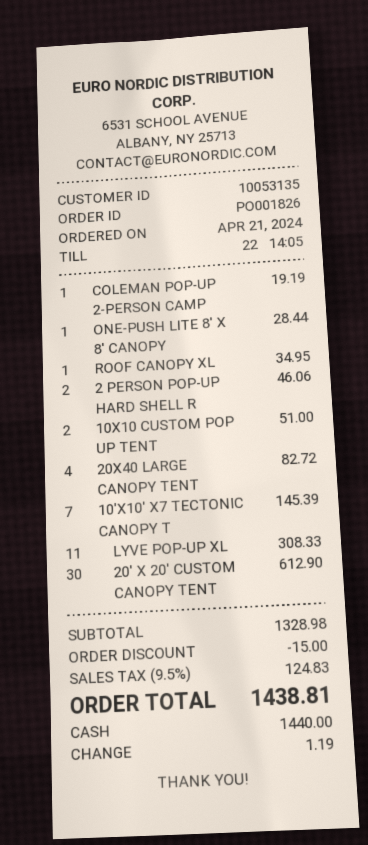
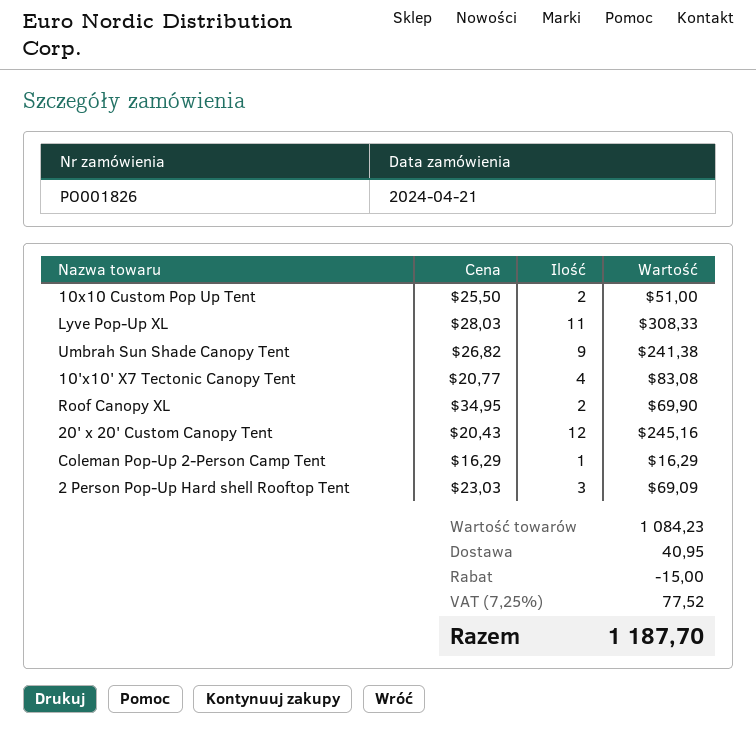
COLEMAN POP-UP 2-PERSON CAMP: 1 for 19.19 -> 1 for 16.29
ONE-PUSH LITE 8' X 8' CANOPY: 1 for 28.44 -> none
ROOF CANOPY XL: 1 for 34.95 -> 2 for 69.90
2 PERSON POP-UP HARD SHELL R: 2 for 46.06 -> 3 for 69.09
20X40 LARGE CANOPY TENT: 4 for 82.72 -> none
10'X10' X7 TECTONIC CANOPY T: 7 for 145.39 -> 4 for 83.08
20' X 20' CUSTOM CANOPY TENT: 30 for 612.90 -> 12 for 245.16
Umbrah Sun Shade Canopy Tent: none -> 9 for 241.38
subtotal: 1328.98 -> 1084.23
shipping: none -> 40.95
tax: 9.5% = 124.83 -> 7.25% = 77.52
total: 1438.81 -> 1187.70

